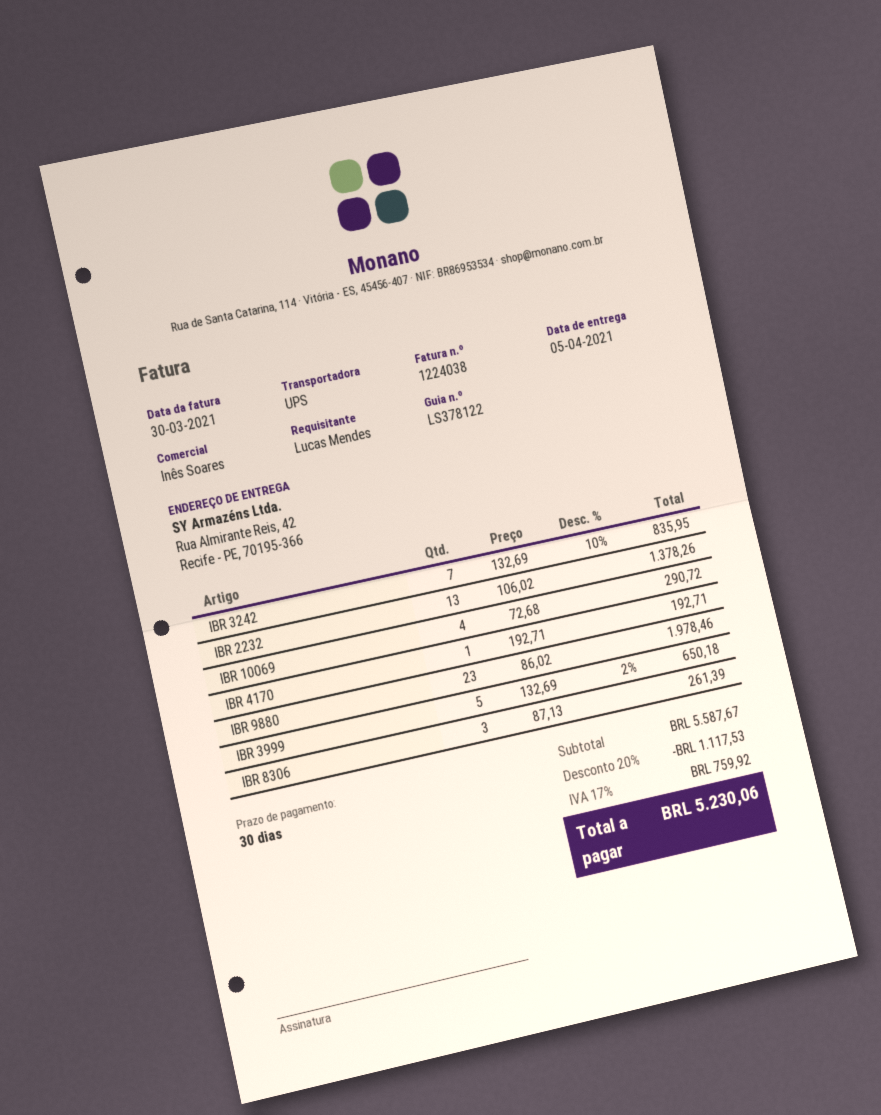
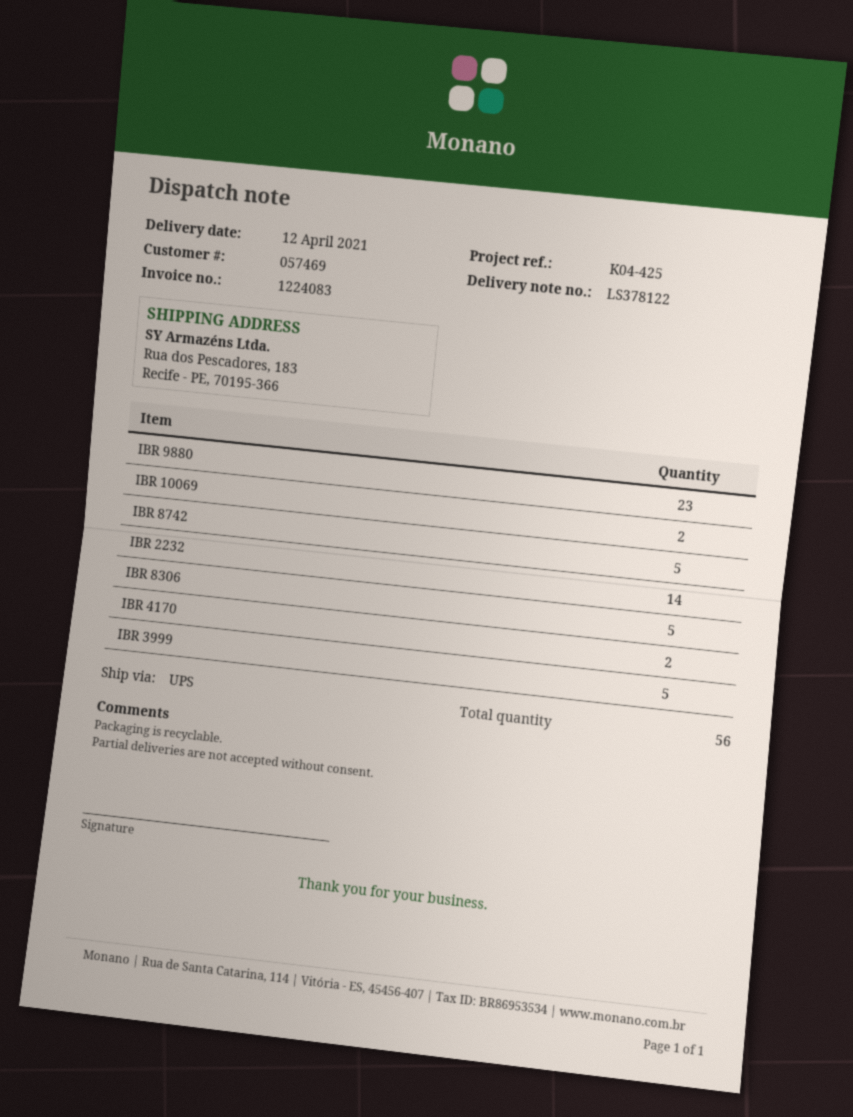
delivery date: 2021-04-05 -> 2021-04-12
invoice number: 1224038 -> 1224083
ship to: Rua Almirante Reis, 42, Recife - PE, 70195-366 -> Rua dos Pescadores, 183, Recife - PE, 70195-366
IBR 3242: 7 -> none
IBR 2232: 13 -> 14
IBR 10069: 4 -> 2
IBR 4170: 1 -> 2
IBR 8306: 3 -> 5
IBR 8742: none -> 5

